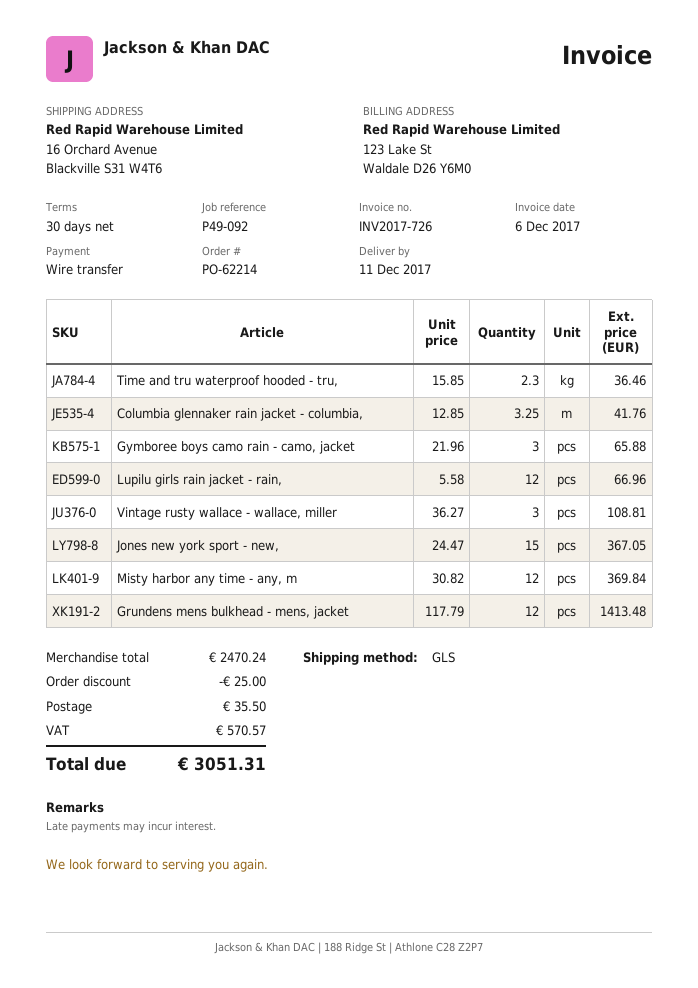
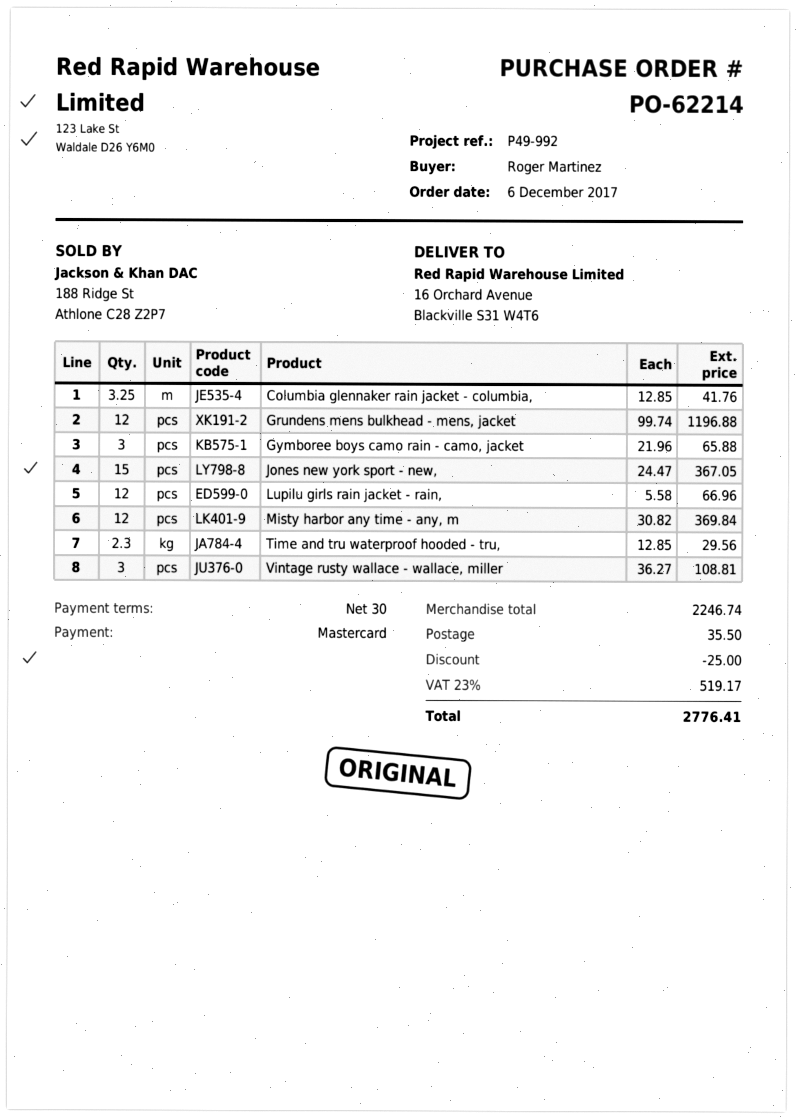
reference: P49-092 -> P49-992
payment method: bank transfer -> Mastercard
Time and tru waterproof hooded - tru,: 2.3 x 15.85 = 36.46 -> 2.3 x 12.85 = 29.56
Grundens mens bulkhead - mens, jacket: 12 x 117.79 = 1413.48 -> 12 x 99.74 = 1196.88
subtotal: 2470.24 -> 2246.74
tax: 570.57 -> 519.17
total: 3051.31 -> 2776.41

